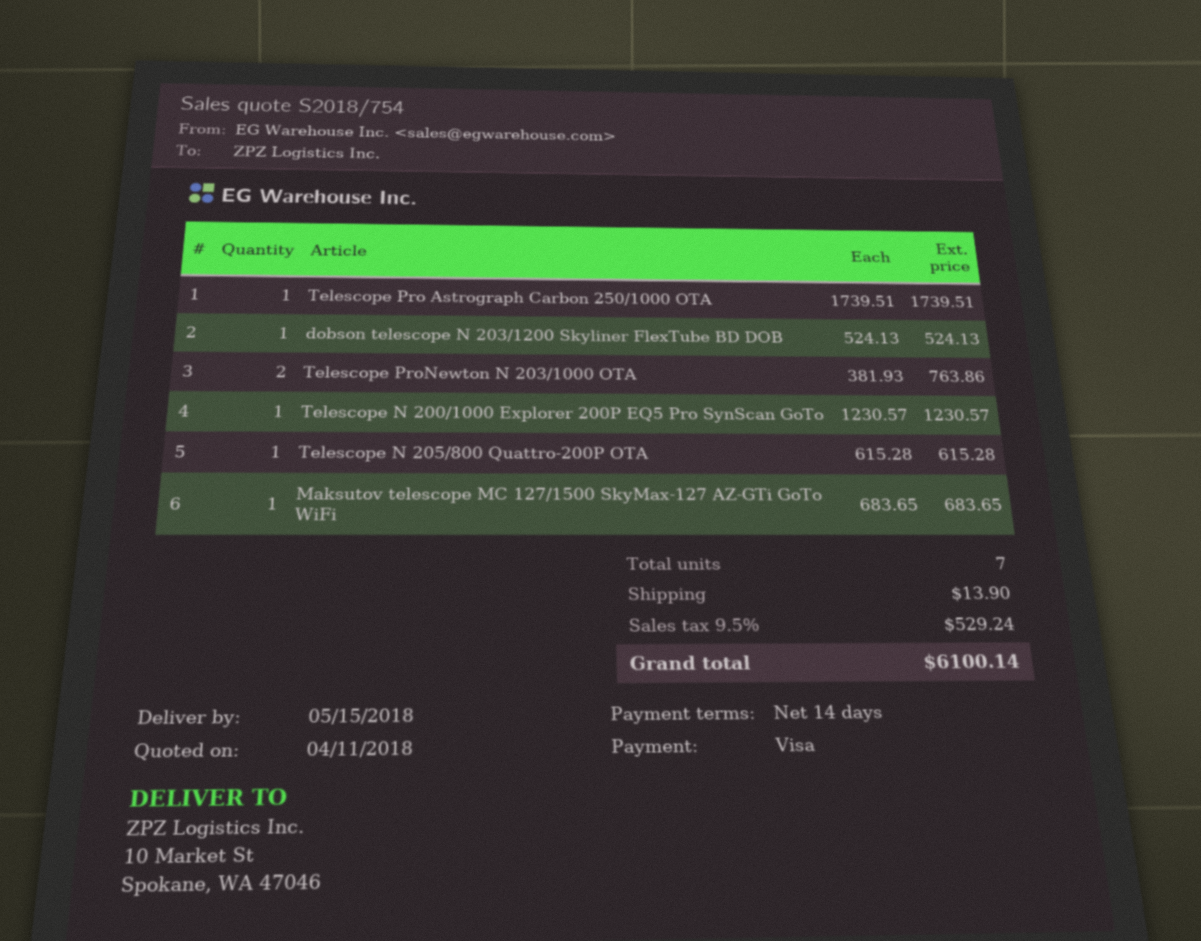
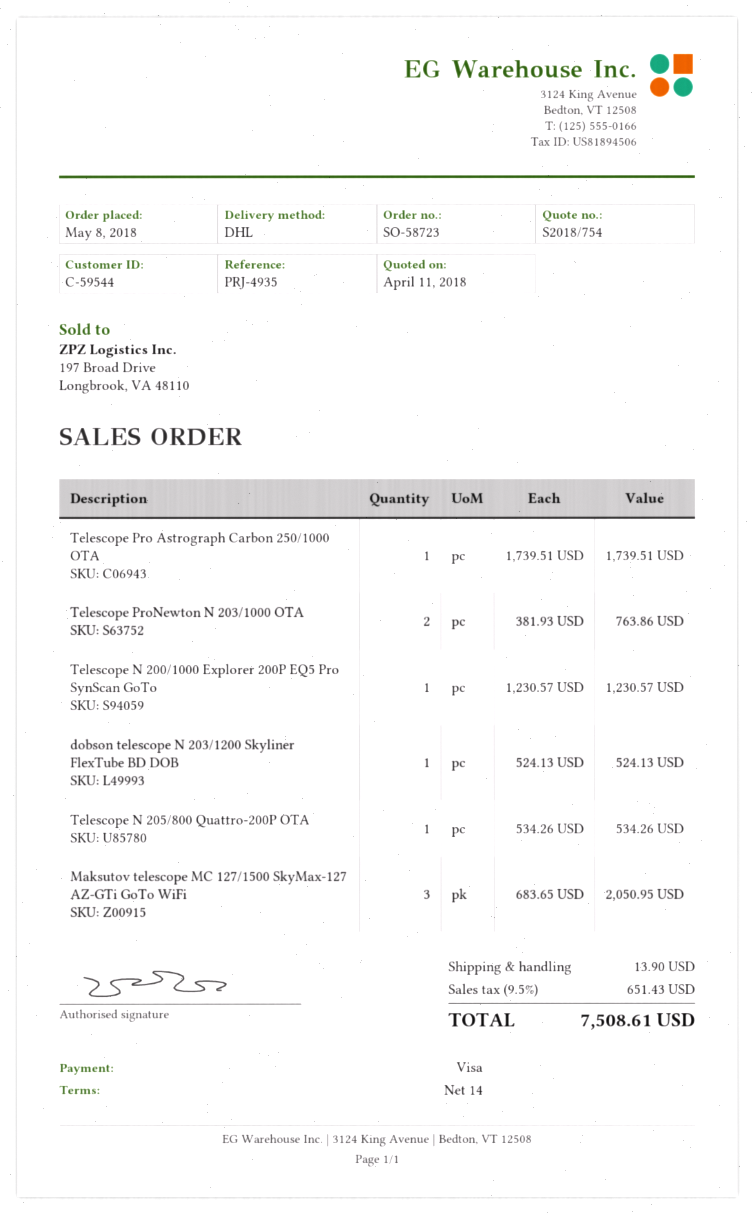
Telescope N 205/800 Quattro-200P OTA: 1 x 615.28 = 615.28 -> 1 x 534.26 = 534.26
Maksutov telescope MC 127/1500 SkyMax-127 AZ-GTi GoTo WiFi: 1 x 683.65 = 683.65 -> 3 x 683.65 = 2050.95
tax: 9.5% = 529.24 -> 9.5% = 651.43
total: 6100.14 -> 7508.61

